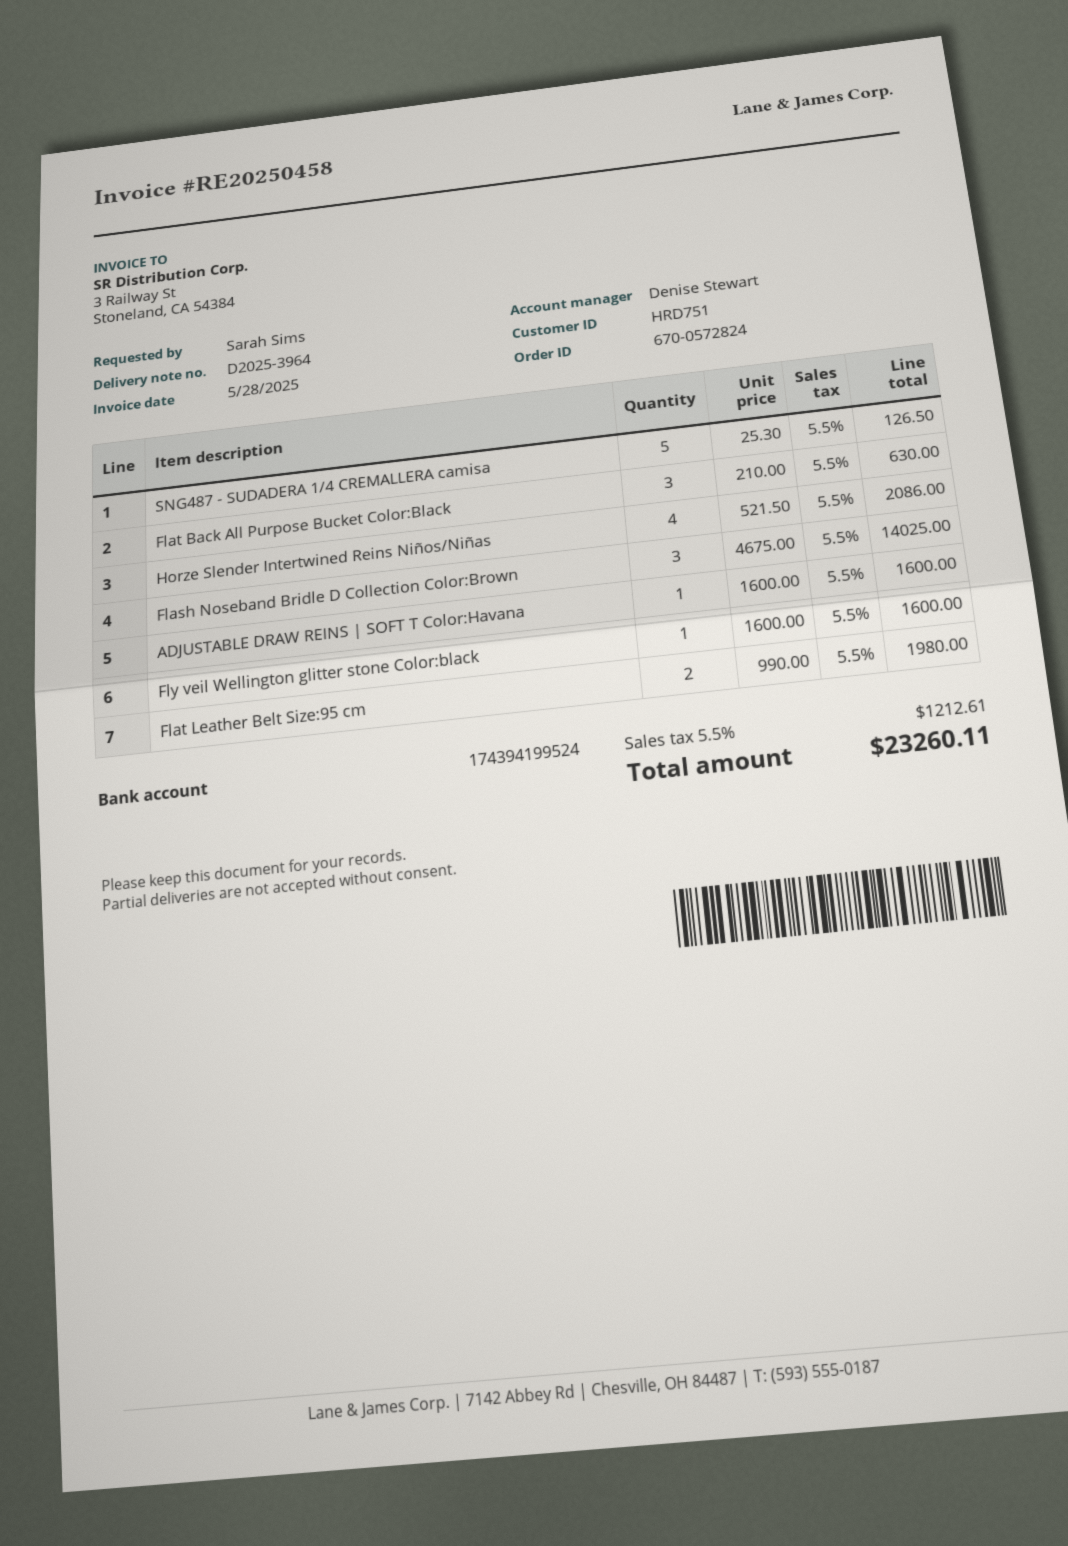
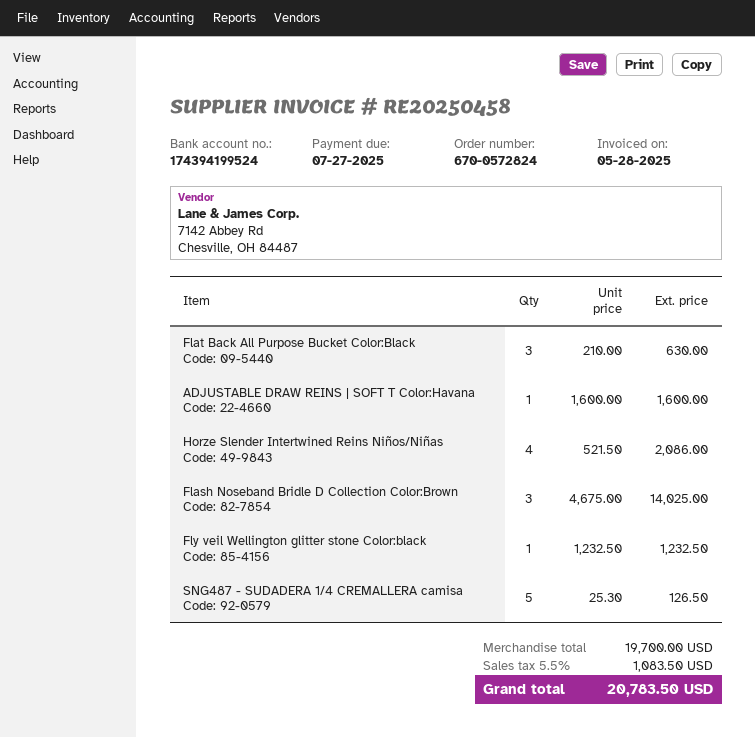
Fly veil Wellington glitter stone Color:black: 1 x 1600.00 = 1600.00 -> 1 x 1232.50 = 1232.50
Flat Leather Belt Size:95 cm: 2 x 990.00 = 1980.00 -> none
tax: 5.5% = 1212.61 -> 5.5% = 1083.50
total: 23260.11 -> 20783.50

